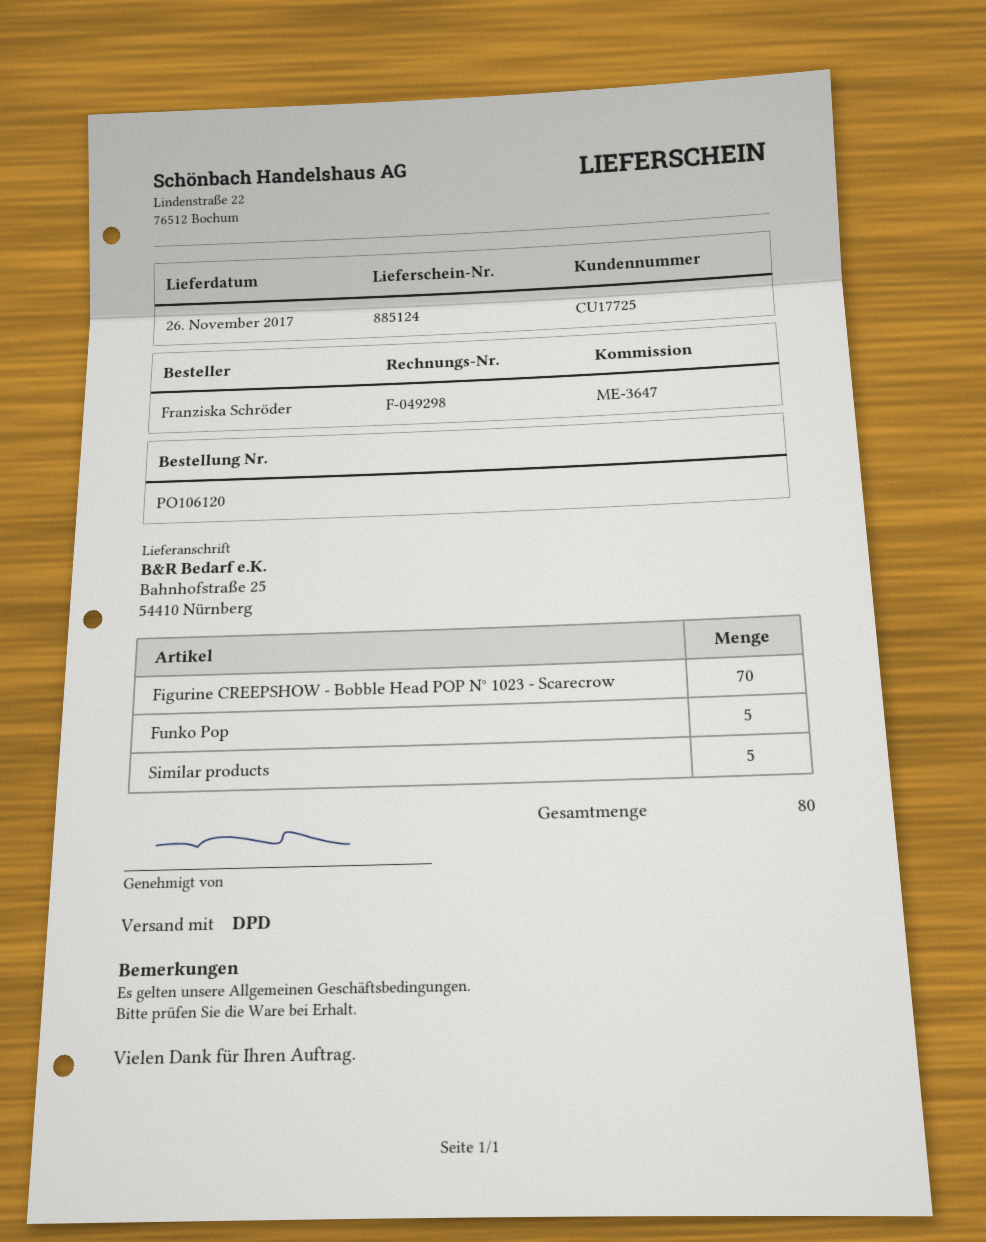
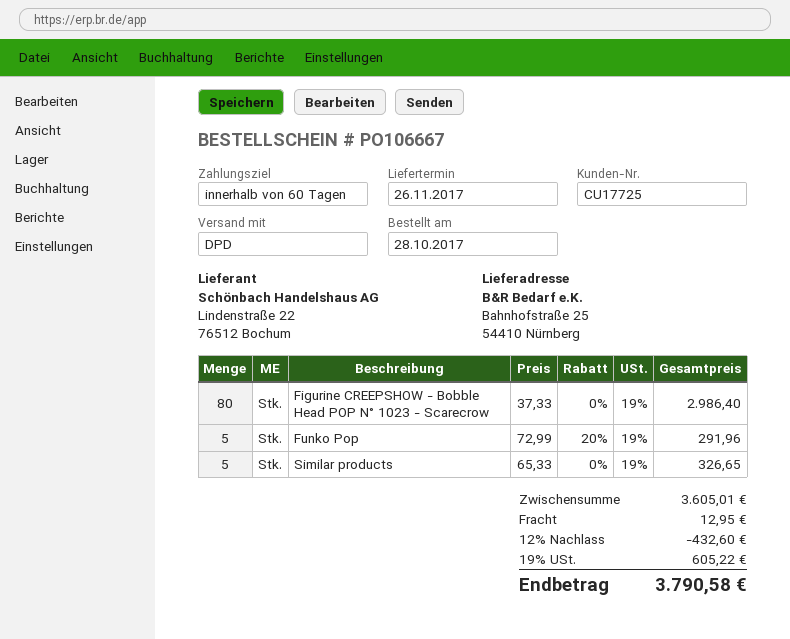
order number: PO106120 -> PO106667
Figurine CREEPSHOW - Bobble Head POP N° 1023 - Scarecrow: 70 -> 80

